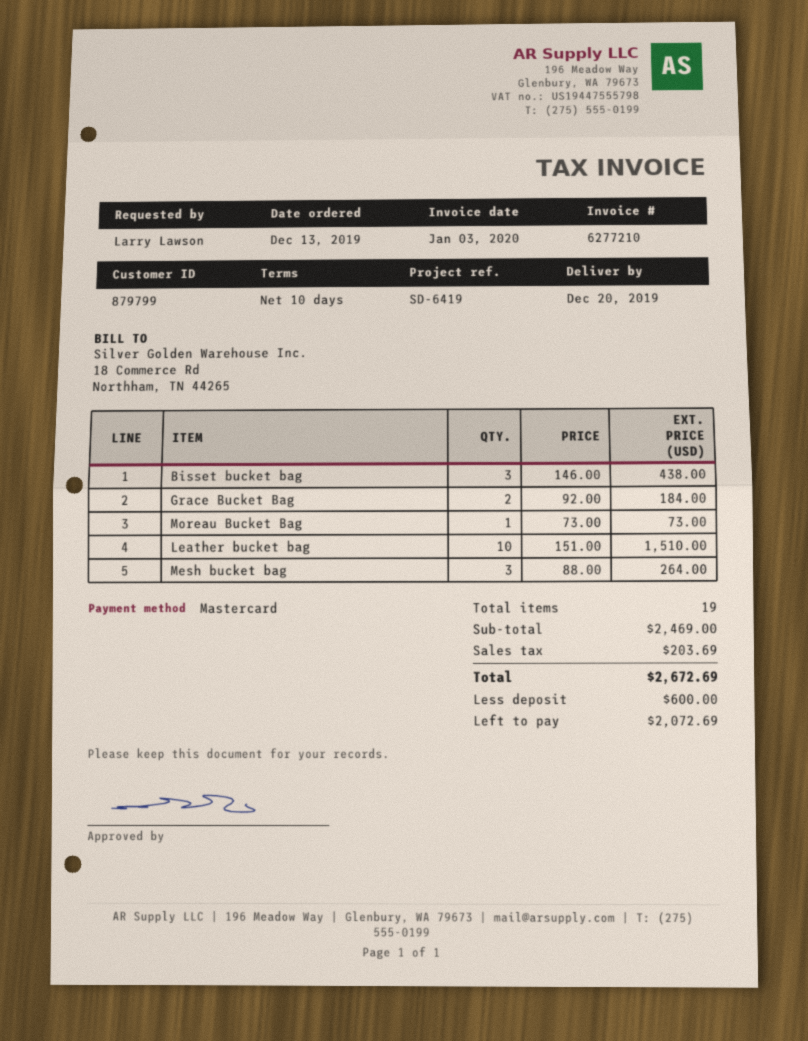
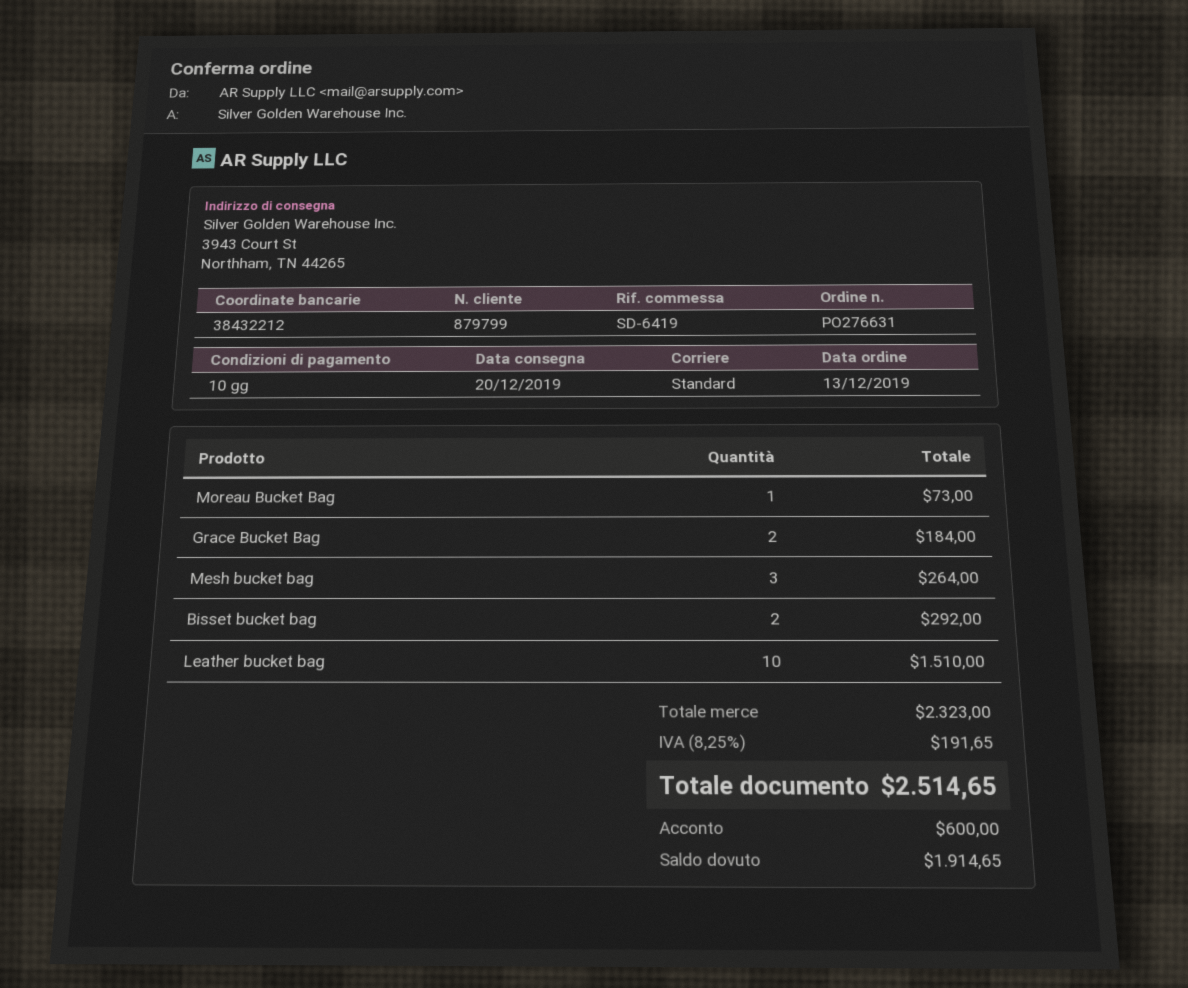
Bisset bucket bag: 3 for 438.00 -> 2 for 292.00
subtotal: 2469.00 -> 2323.00
tax: 203.69 -> 191.65
total: 2672.69 -> 2514.65
balance: 2072.69 -> 1914.65

